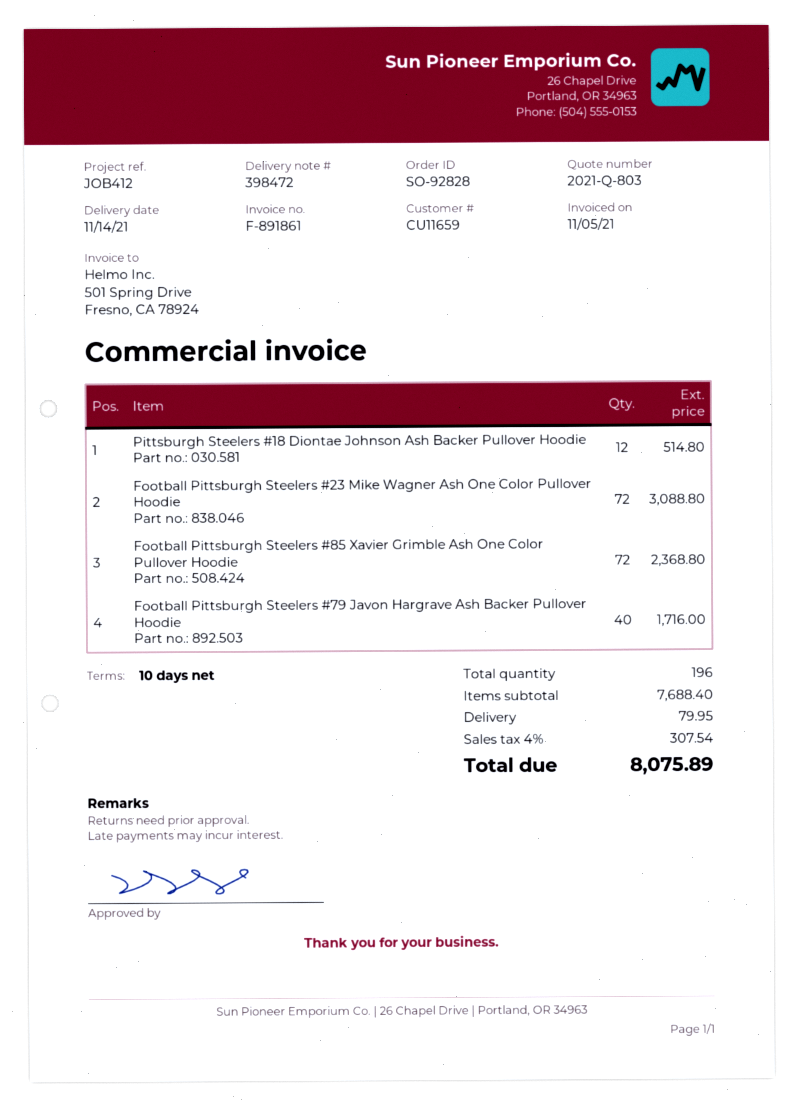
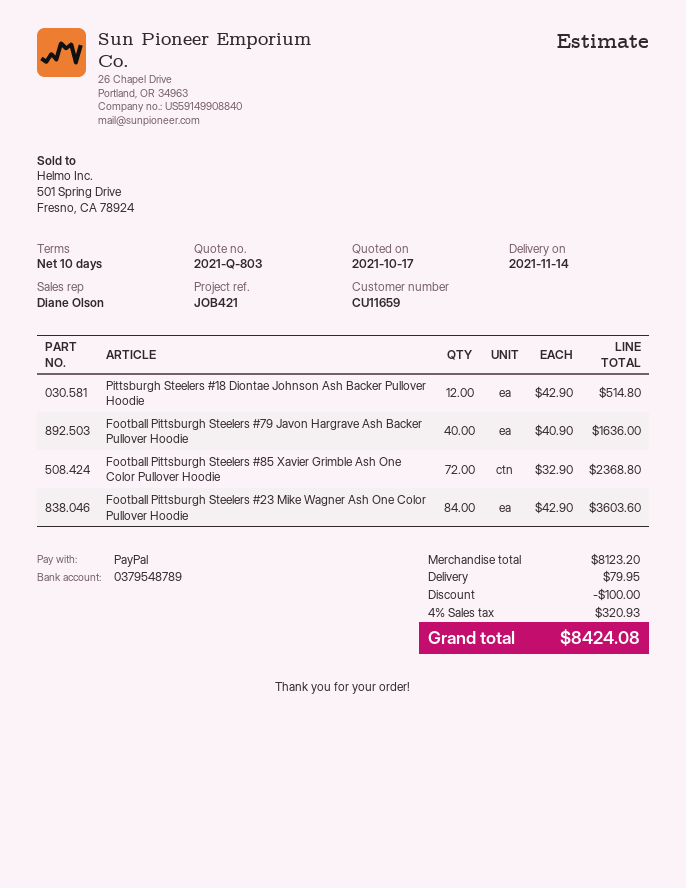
reference: JOB412 -> JOB421
Football Pittsburgh Steelers #23 Mike Wagner Ash One Color Pullover Hoodie: 72 for 3088.80 -> 84 for 3603.60
Football Pittsburgh Steelers #79 Javon Hargrave Ash Backer Pullover Hoodie: 40 for 1716.00 -> 40 for 1636.00
subtotal: 7688.40 -> 8123.20
discount: none -> 100.00
tax: 4% = 307.54 -> 4% = 320.93
total: 8075.89 -> 8424.08

